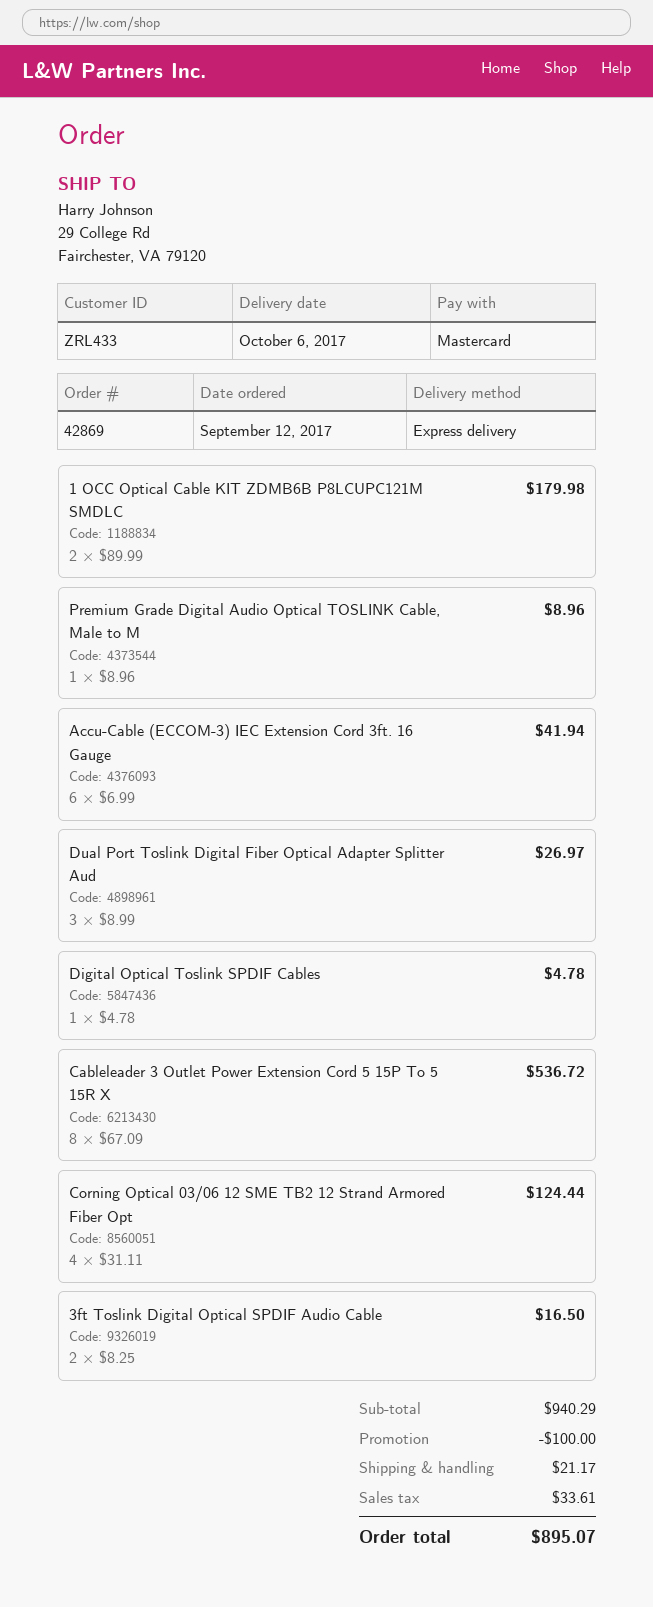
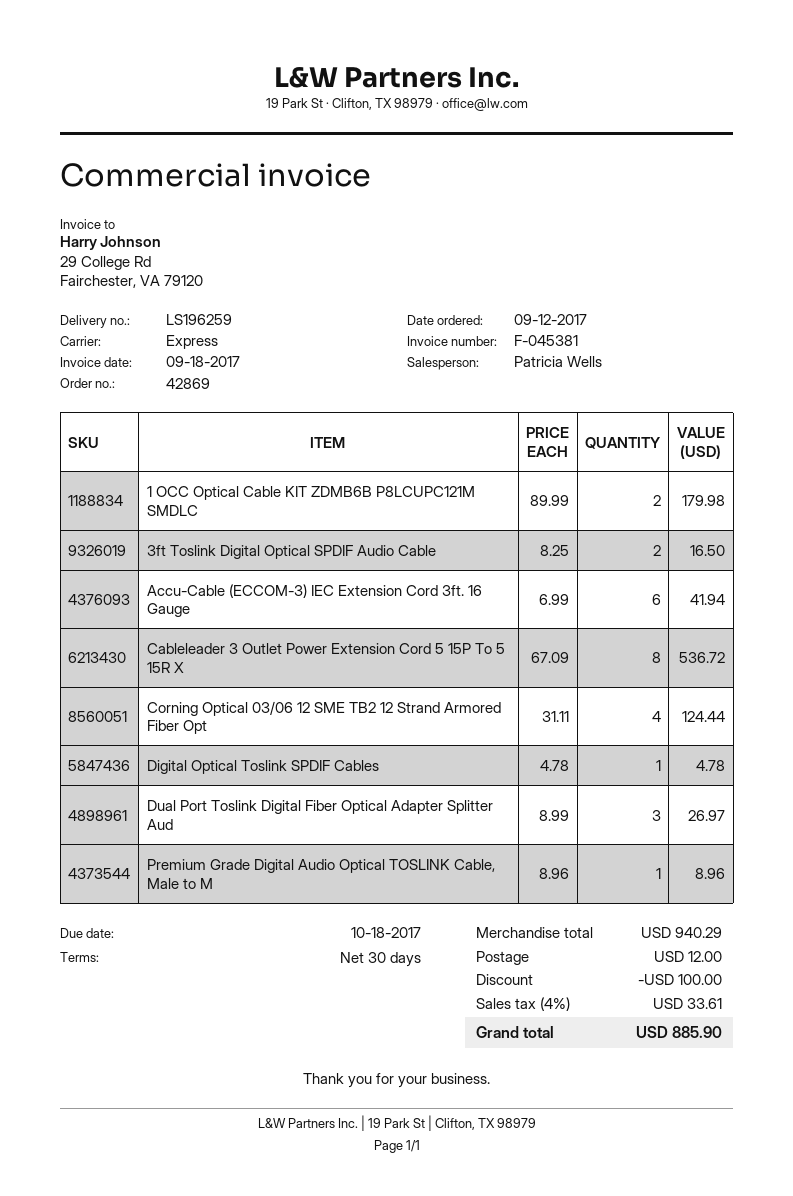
shipping: 21.17 -> 12.00
total: 895.07 -> 885.90

